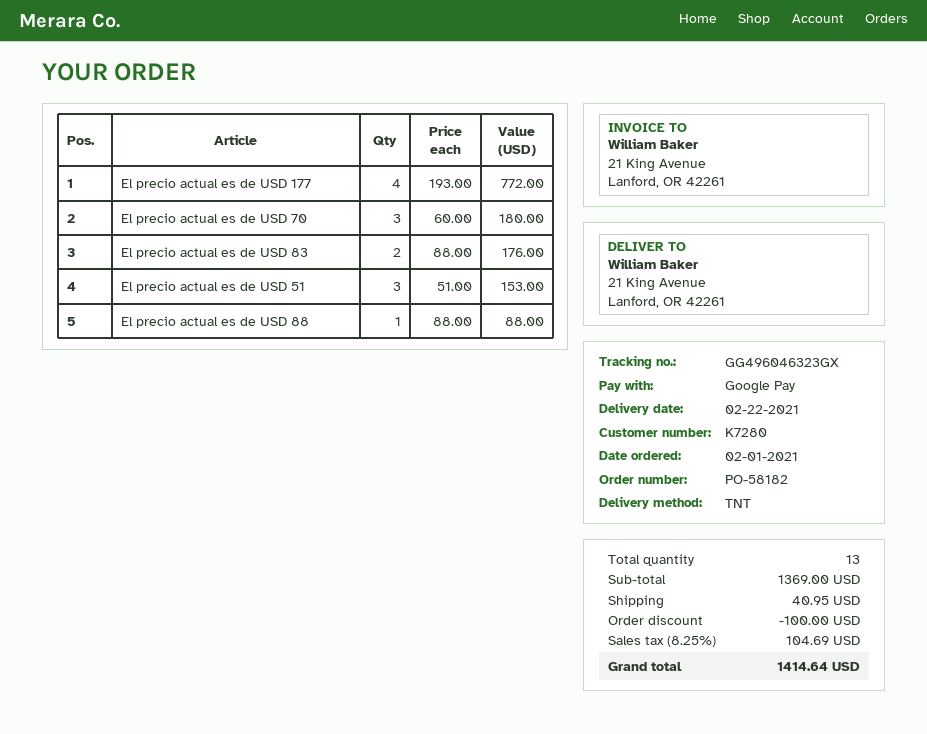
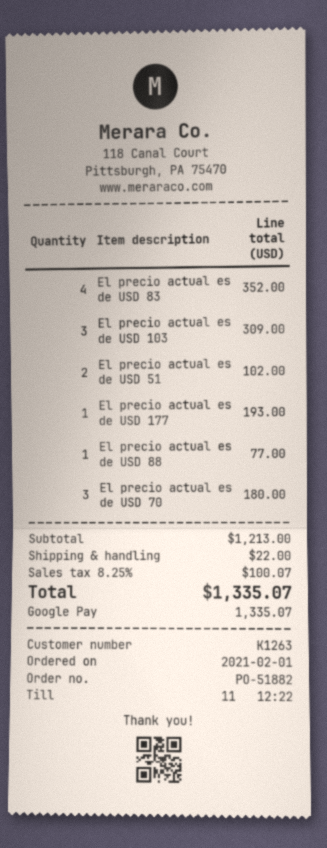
order number: PO-58182 -> PO-51882
customer number: K7280 -> K1263
El precio actual es de USD 177: 4 for 772.00 -> 1 for 193.00
El precio actual es de USD 83: 2 for 176.00 -> 4 for 352.00
El precio actual es de USD 51: 3 for 153.00 -> 2 for 102.00
El precio actual es de USD 88: 1 for 88.00 -> 1 for 77.00
El precio actual es de USD 103: none -> 3 for 309.00
subtotal: 1369.00 -> 1213.00
discount: 100.00 -> none
shipping: 40.95 -> 22.00
tax: 8.25% = 104.69 -> 8.25% = 100.07
total: 1414.64 -> 1335.07

